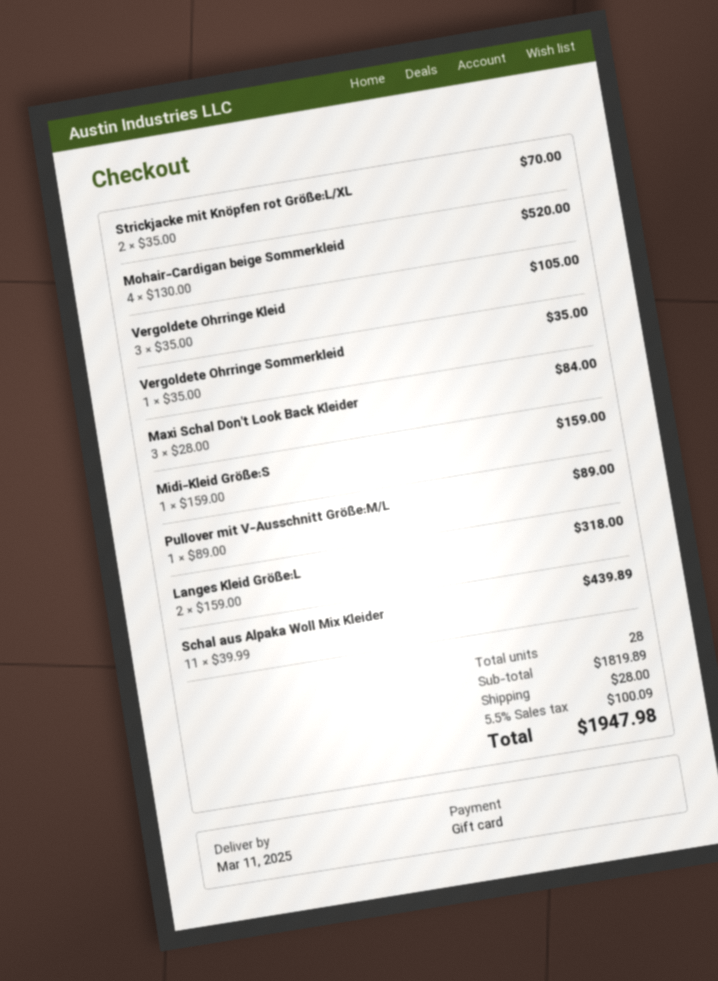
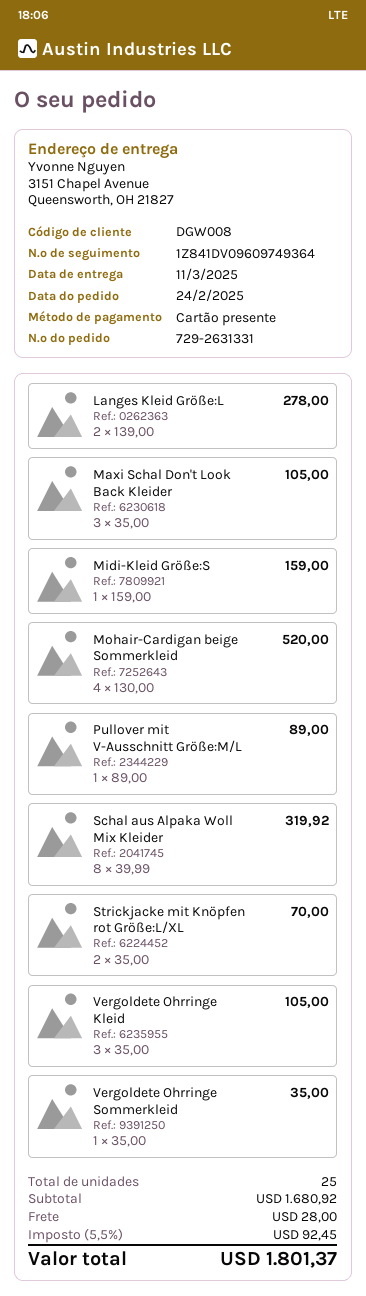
Maxi Schal Don't Look Back Kleider: 3 x 28.00 = 84.00 -> 3 x 35.00 = 105.00
Langes Kleid Größe:L: 2 x 159.00 = 318.00 -> 2 x 139.00 = 278.00
Schal aus Alpaka Woll Mix Kleider: 11 x 39.99 = 439.89 -> 8 x 39.99 = 319.92
total quantity: 28 -> 25
subtotal: 1819.89 -> 1680.92
tax: 5.5% = 100.09 -> 5.5% = 92.45
total: 1947.98 -> 1801.37

